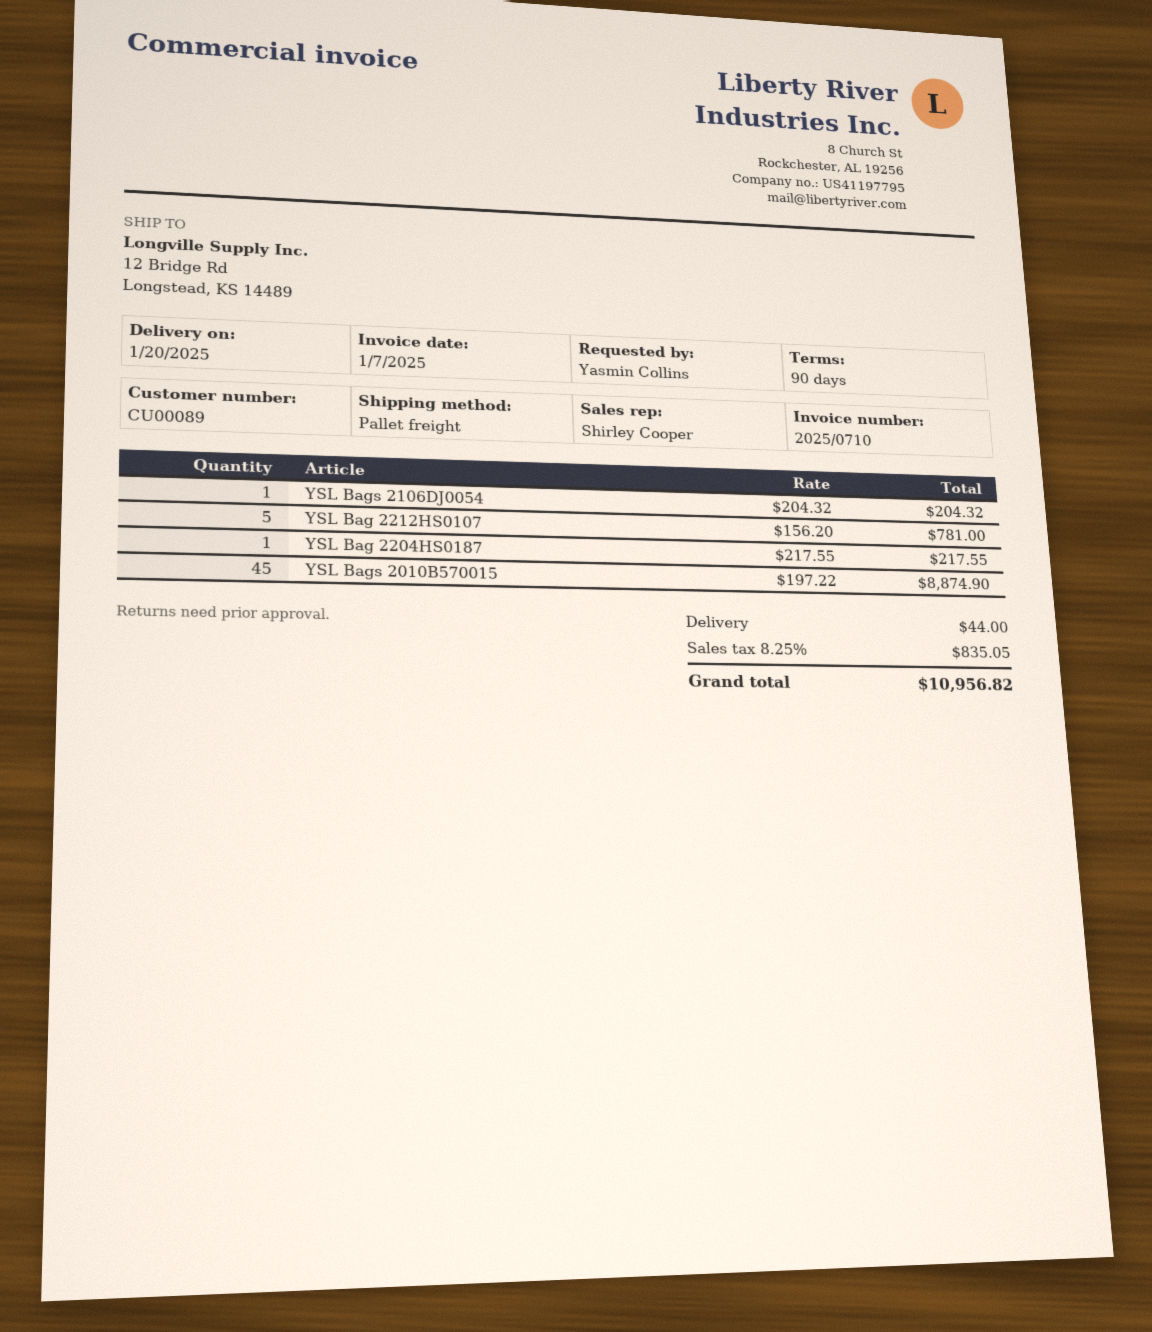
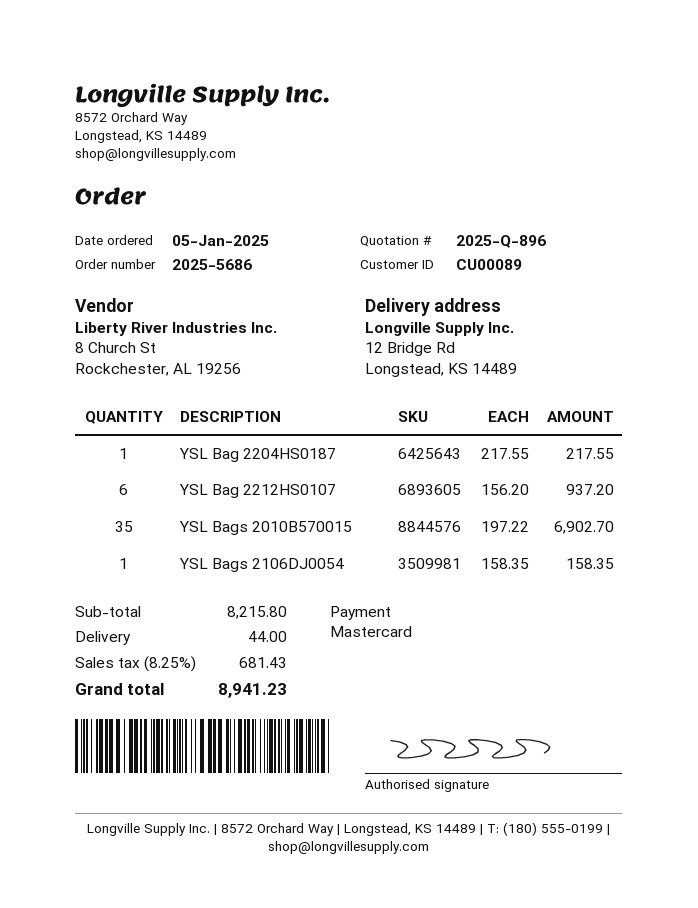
YSL Bags 2106DJ0054: 1 x 204.32 = 204.32 -> 1 x 158.35 = 158.35
YSL Bag 2212HS0107: 5 x 156.20 = 781.00 -> 6 x 156.20 = 937.20
YSL Bags 2010B570015: 45 x 197.22 = 8874.90 -> 35 x 197.22 = 6902.70
tax: 8.25% = 835.05 -> 8.25% = 681.43
total: 10956.82 -> 8941.23

